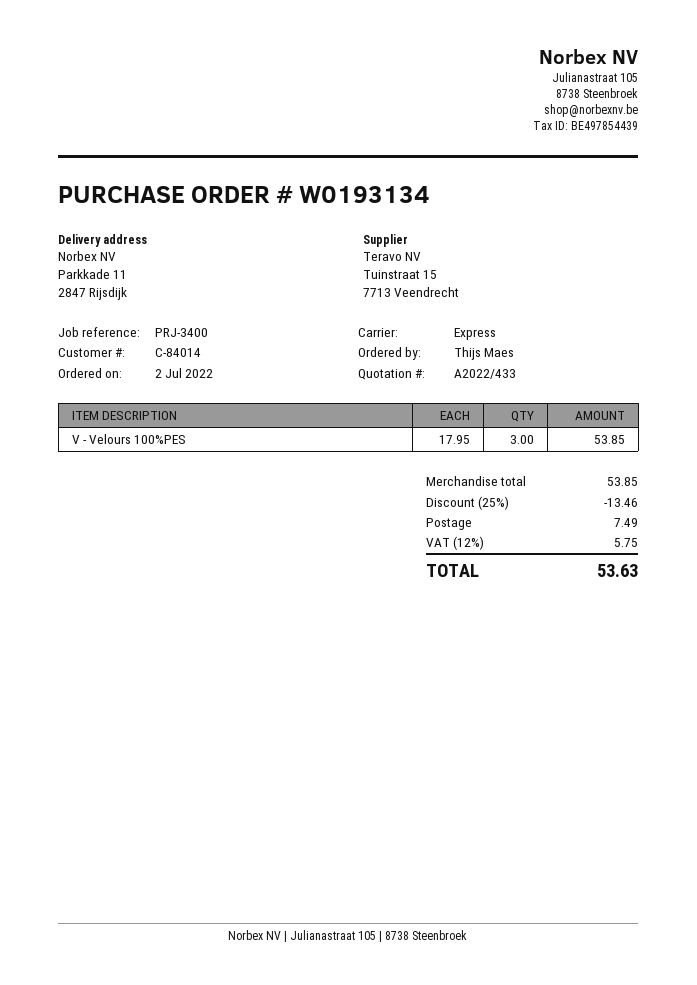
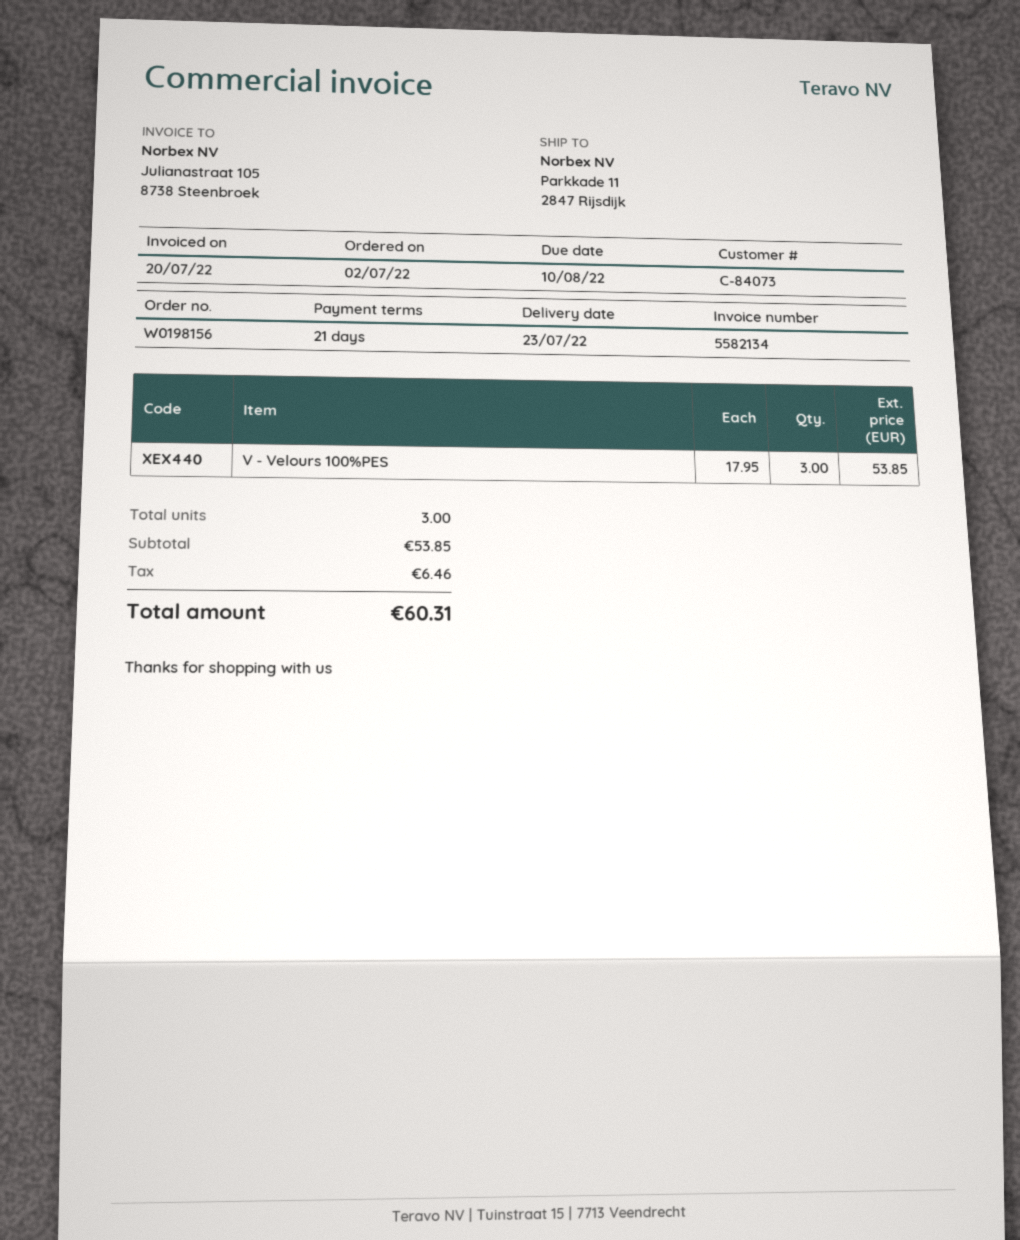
order number: W0193134 -> W0198156
customer number: C-84014 -> C-84073
discount: 25% = 13.46 -> none
shipping: 7.49 -> none
tax: 5.75 -> 6.46
total: 53.63 -> 60.31

